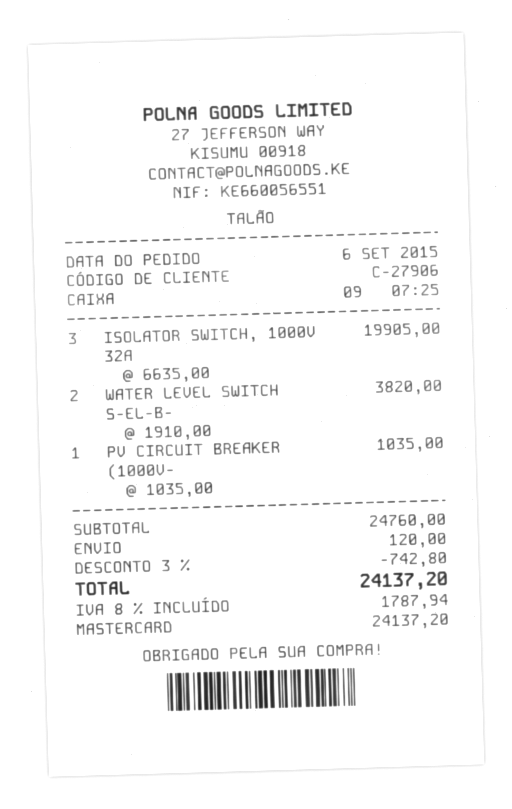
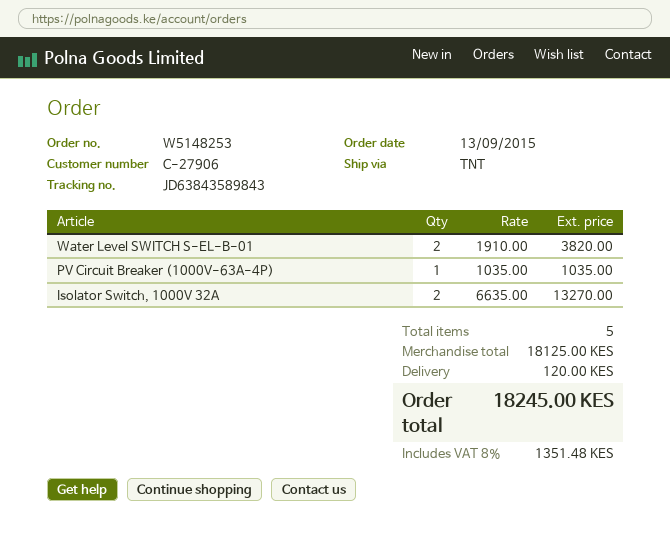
order date: 2015-09-06 -> 2015-09-13
ISOLATOR SWITCH, 1000V 32A: 3 x 6635.00 = 19905.00 -> 2 x 6635.00 = 13270.00
subtotal: 24760.00 -> 18125.00
discount: 3% = 742.80 -> none
tax: 8% = 1787.94 -> 8% = 1351.48
total: 24137.20 -> 18245.00

